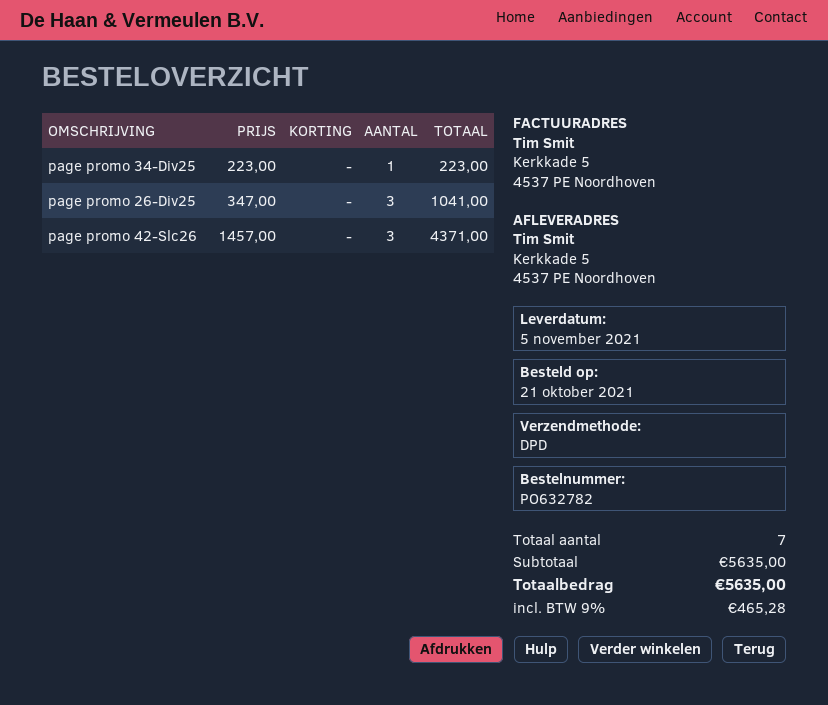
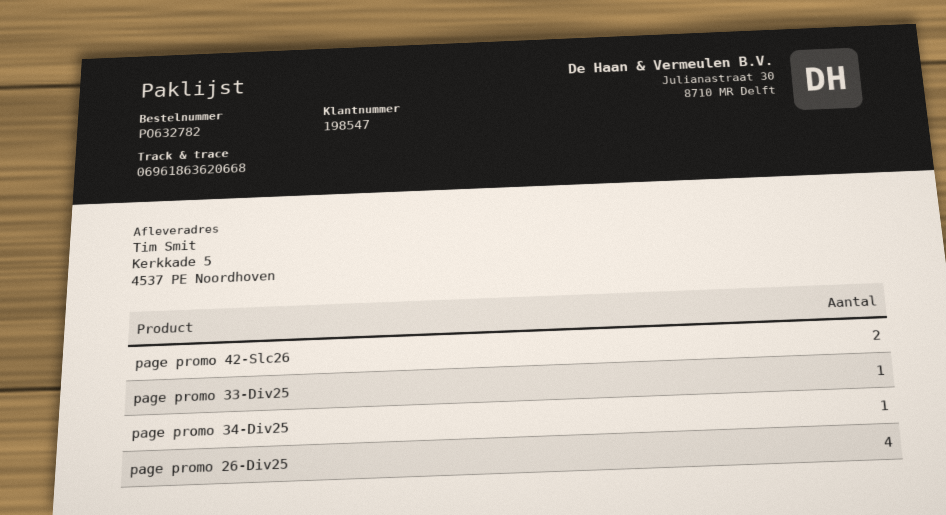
page promo 26-Div25: 3 -> 4
page promo 42-Slc26: 3 -> 2
page promo 33-Div25: none -> 1

